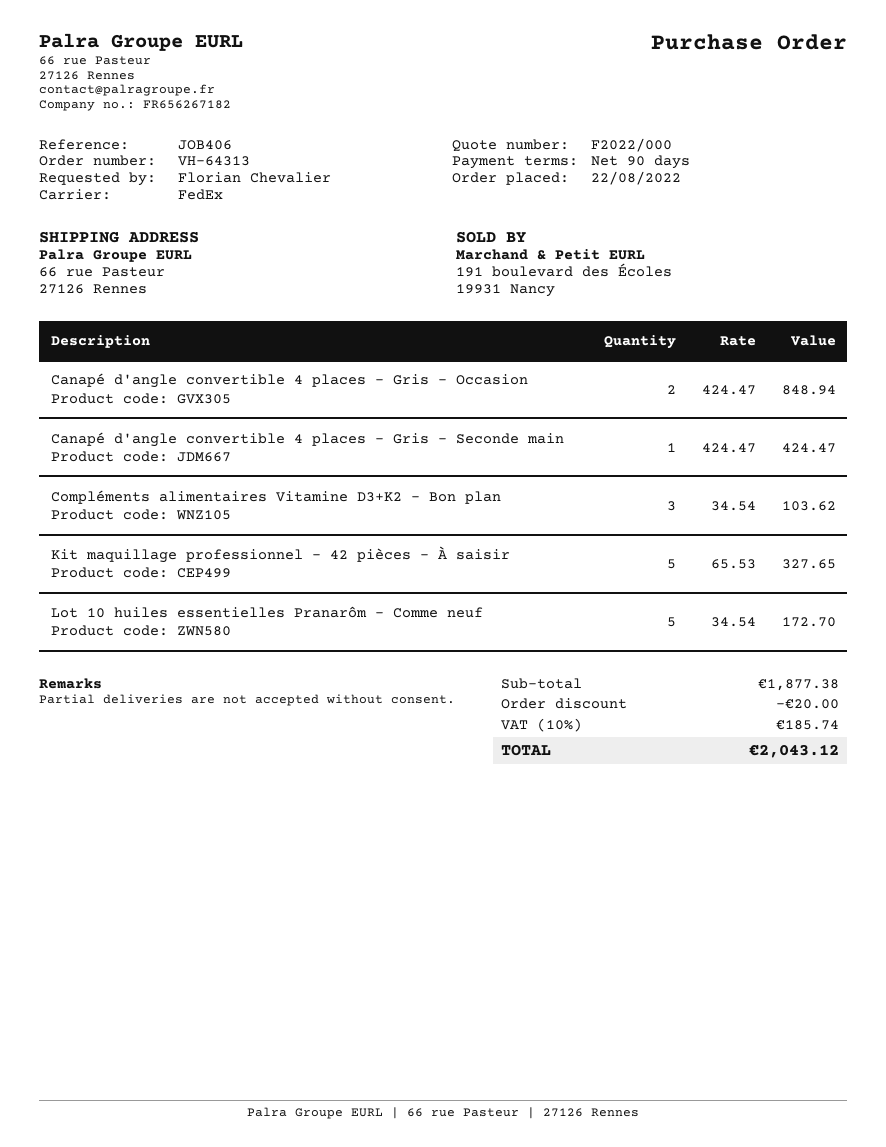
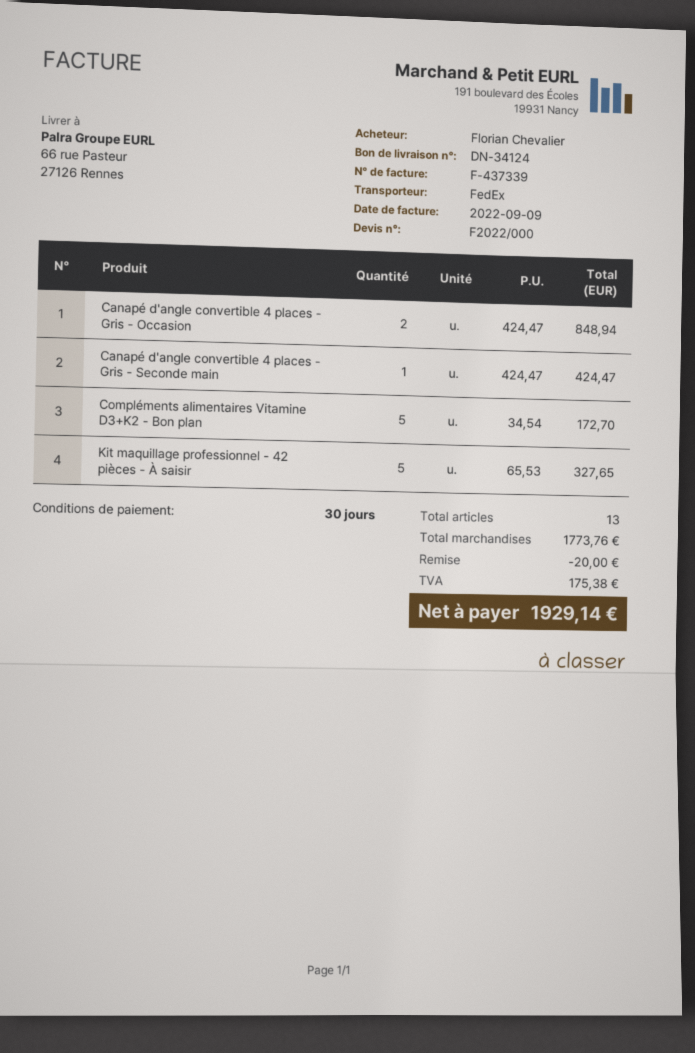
payment terms: 90 days -> 30 days
Compléments alimentaires Vitamine D3+K2 - Bon plan: 3 x 34.54 = 103.62 -> 5 x 34.54 = 172.70
Lot 10 huiles essentielles Pranarôm - Comme neuf: 5 x 34.54 = 172.70 -> none
subtotal: 1877.38 -> 1773.76
tax: 185.74 -> 175.38
total: 2043.12 -> 1929.14

